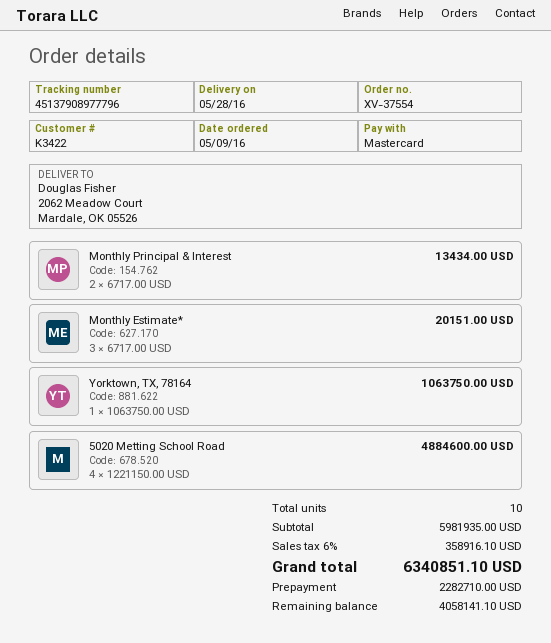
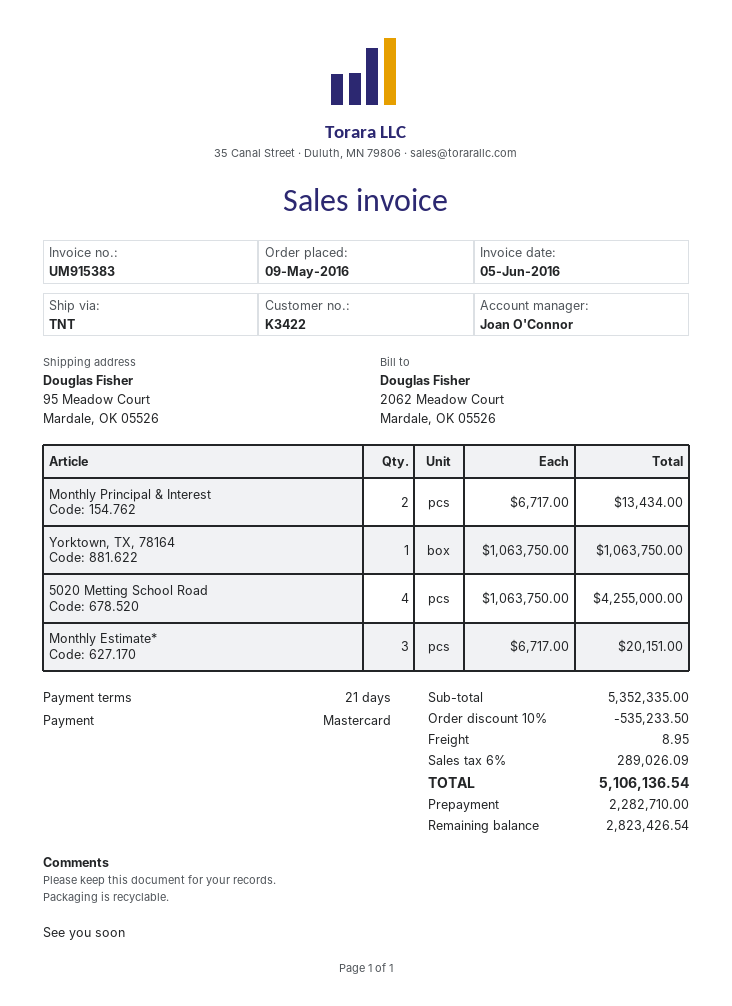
ship to: 2062 Meadow Court, Mardale, OK 05526 -> 95 Meadow Court, Mardale, OK 05526
5020 Metting School Road: 4 x 1221150.00 = 4884600.00 -> 4 x 1063750.00 = 4255000.00
subtotal: 5981935.00 -> 5352335.00
discount: none -> 10% = 535233.50
shipping: none -> 8.95
tax: 6% = 358916.10 -> 6% = 289026.09
total: 6340851.10 -> 5106136.54
balance: 4058141.10 -> 2823426.54

